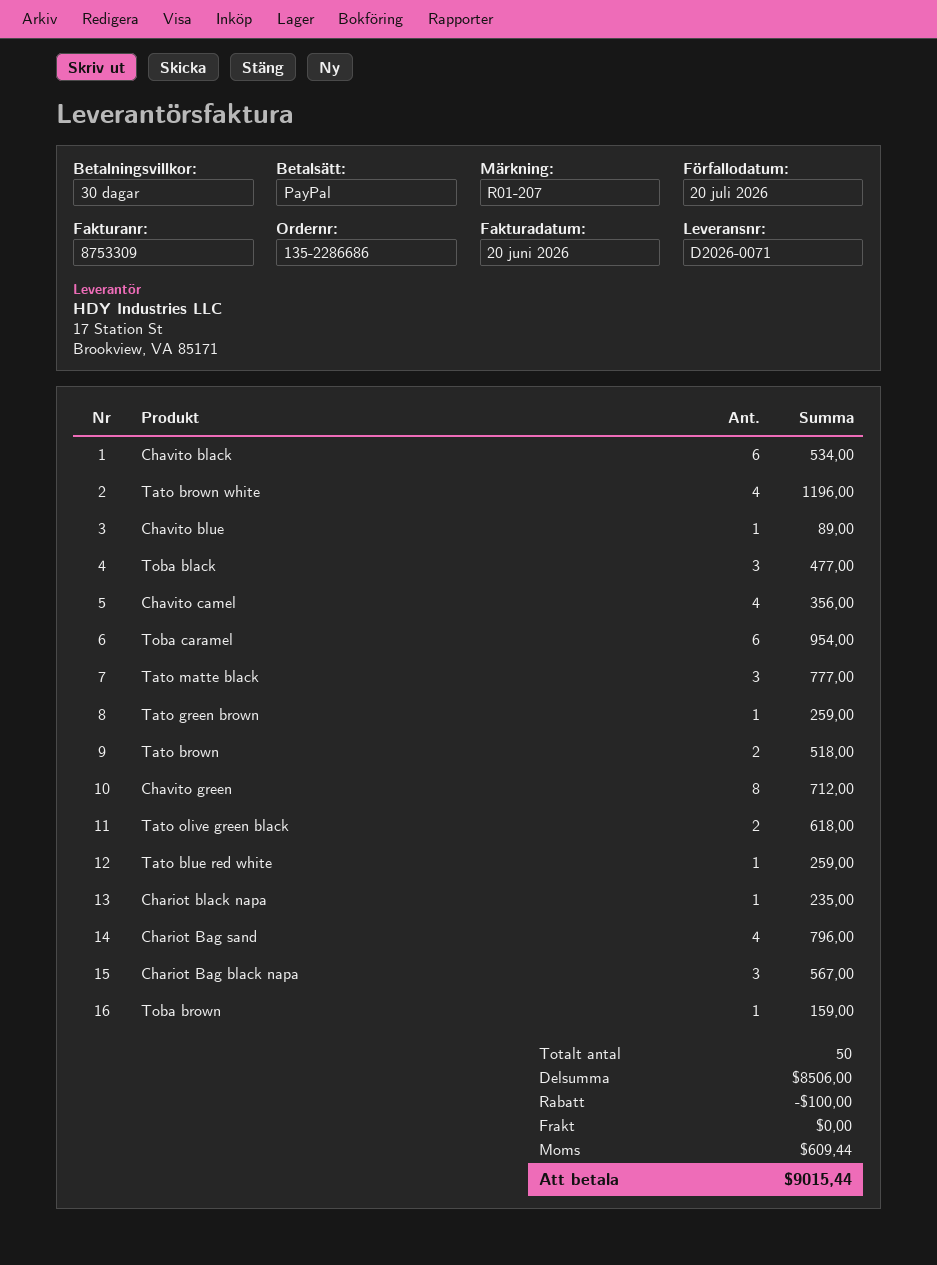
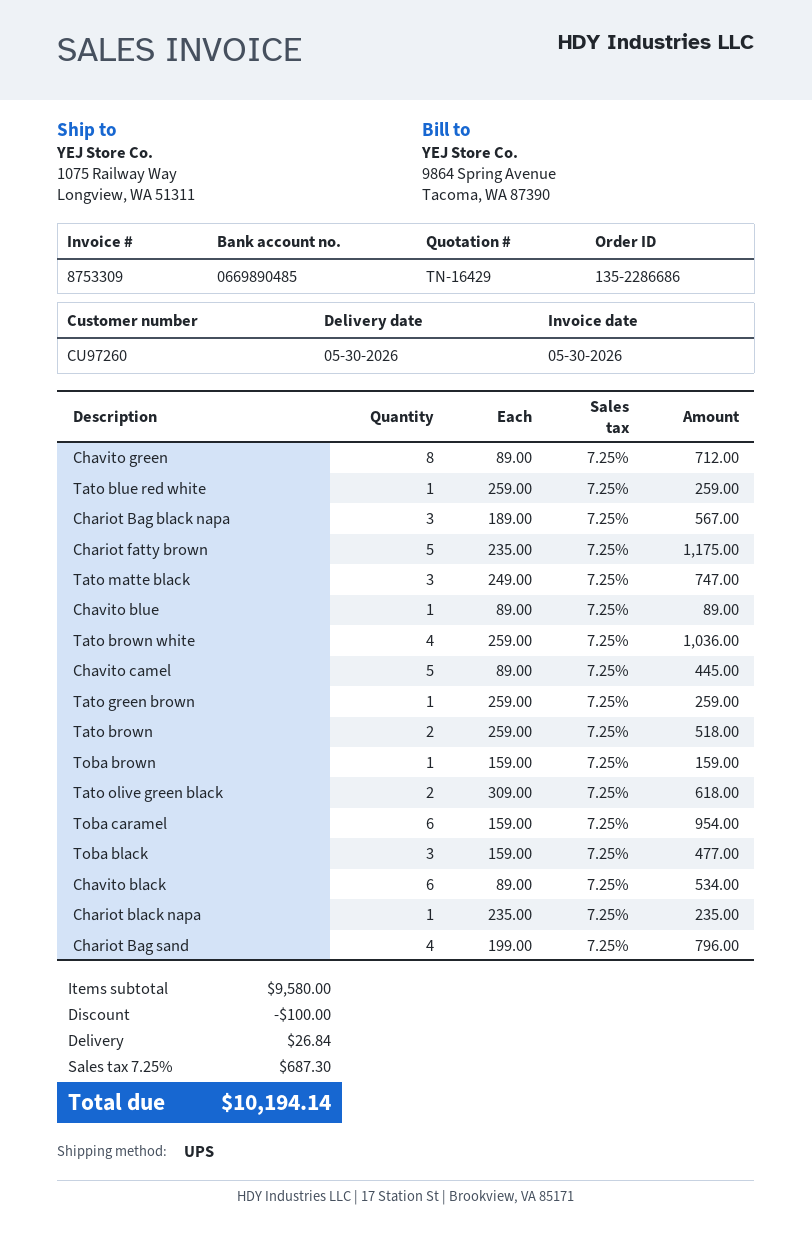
invoice date: 2026-06-20 -> 2026-05-30
Tato brown white: 4 for 1196.00 -> 4 for 1036.00
Chavito camel: 4 for 356.00 -> 5 for 445.00
Tato matte black: 3 for 777.00 -> 3 for 747.00
Chariot fatty brown: none -> 5 for 1175.00
subtotal: 8506.00 -> 9580.00
shipping: 0.00 -> 26.84
tax: 609.44 -> 687.30
total: 9015.44 -> 10194.14

